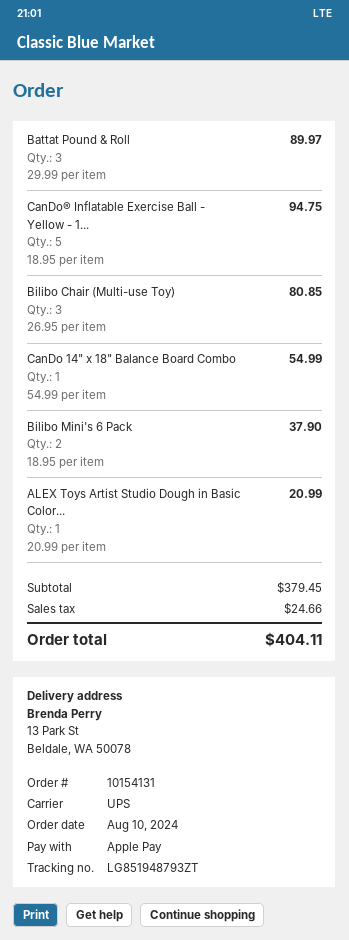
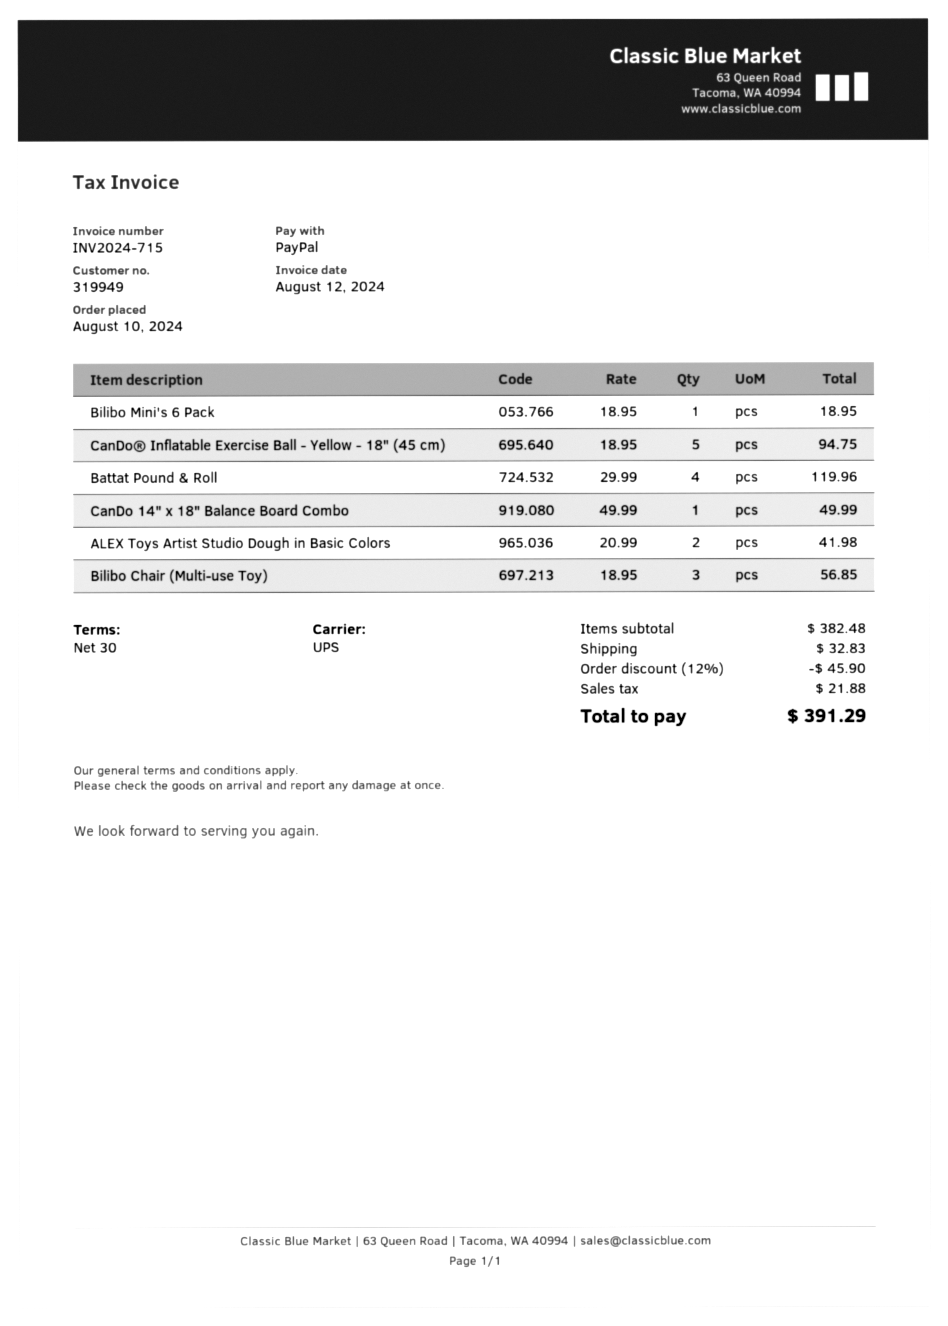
payment method: Apple Pay -> PayPal
Battat Pound & Roll: 3 x 29.99 = 89.97 -> 4 x 29.99 = 119.96
Bilibo Chair (Multi-use Toy): 3 x 26.95 = 80.85 -> 3 x 18.95 = 56.85
CanDo 14" x 18" Balance Board Combo: 1 x 54.99 = 54.99 -> 1 x 49.99 = 49.99
Bilibo Mini's 6 Pack: 2 x 18.95 = 37.90 -> 1 x 18.95 = 18.95
ALEX Toys Artist Studio Dough in Basic Color...: 1 x 20.99 = 20.99 -> 2 x 20.99 = 41.98
subtotal: 379.45 -> 382.48
discount: none -> 12% = 45.90
shipping: none -> 32.83
tax: 24.66 -> 21.88
total: 404.11 -> 391.29

